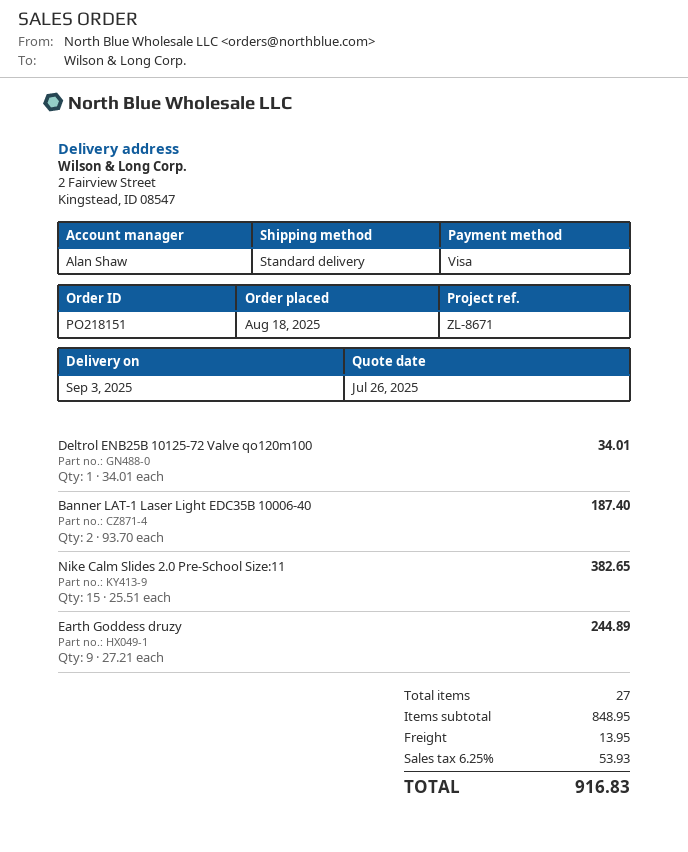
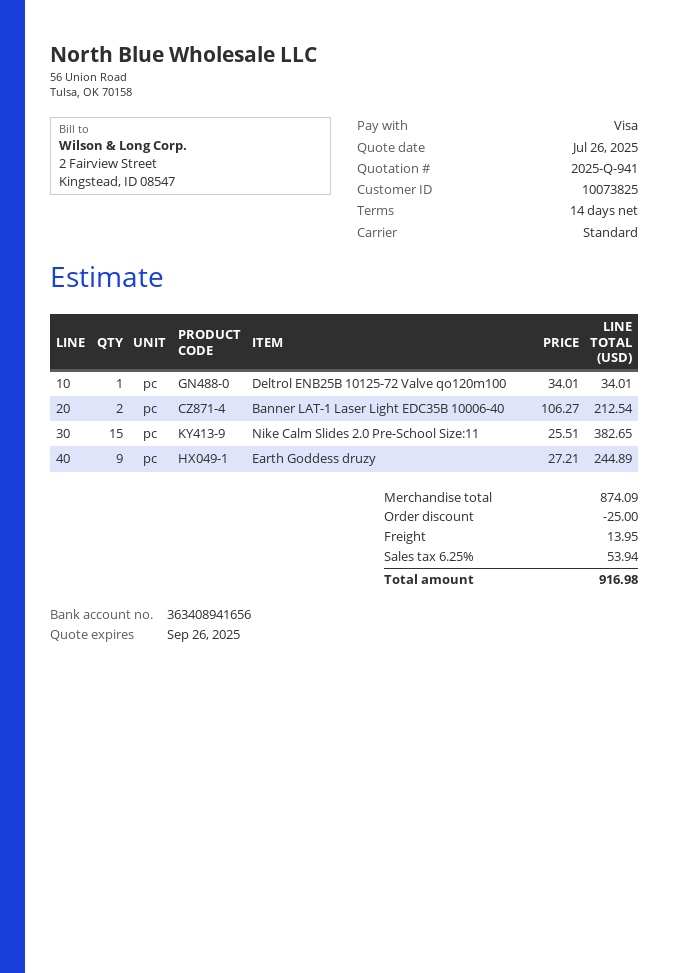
Banner LAT-1 Laser Light EDC35B 10006-40: 2 x 93.70 = 187.40 -> 2 x 106.27 = 212.54
subtotal: 848.95 -> 874.09
discount: none -> 25.00
tax: 6.25% = 53.93 -> 6.25% = 53.94
total: 916.83 -> 916.98

